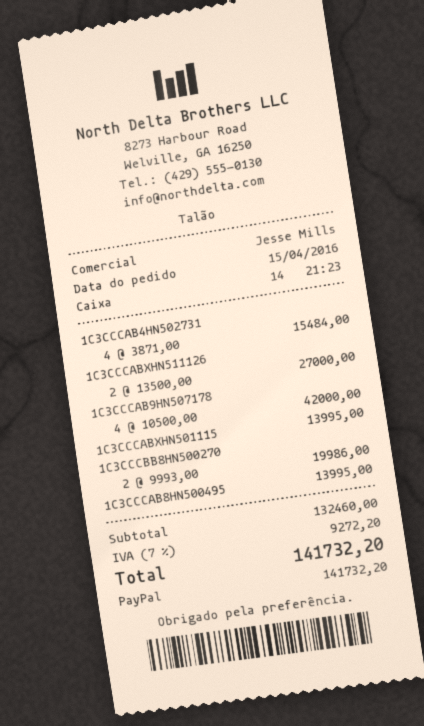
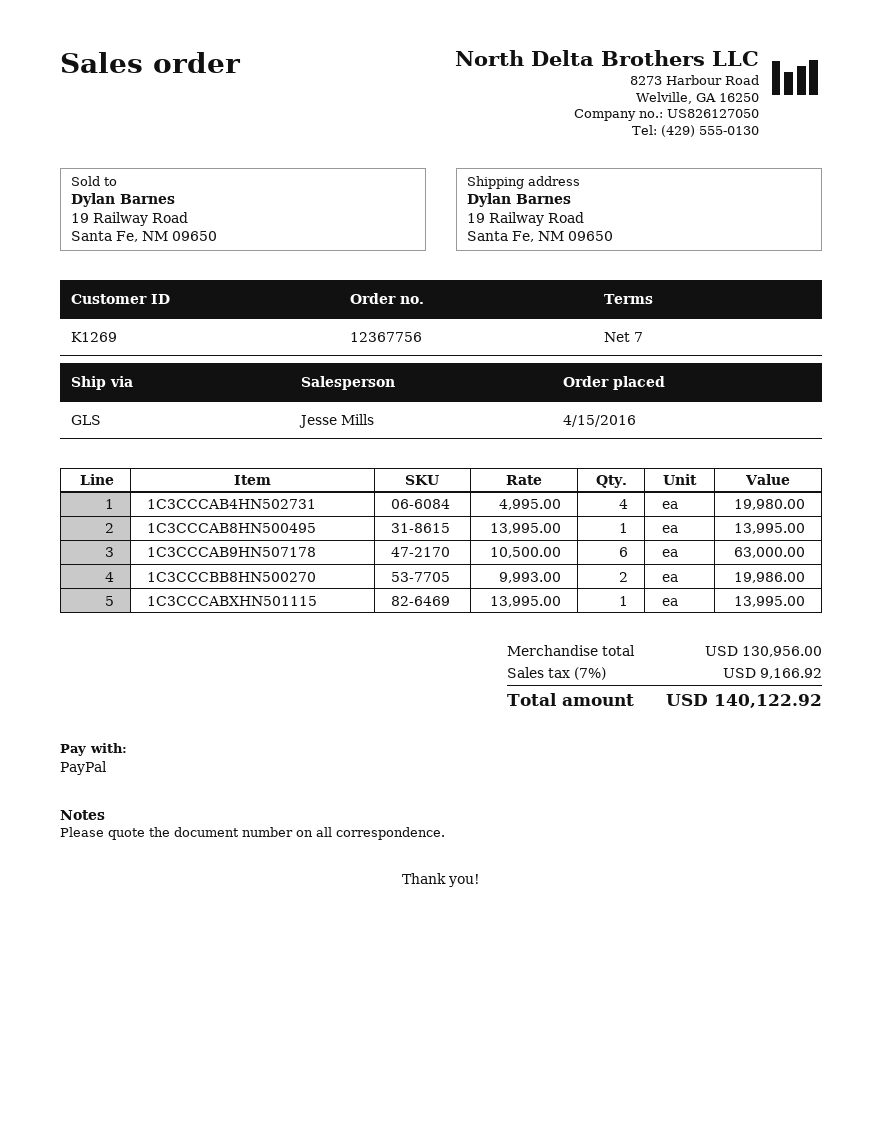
1C3CCCAB4HN502731: 4 x 3871.00 = 15484.00 -> 4 x 4995.00 = 19980.00
1C3CCCABXHN511126: 2 x 13500.00 = 27000.00 -> none
1C3CCCAB9HN507178: 4 x 10500.00 = 42000.00 -> 6 x 10500.00 = 63000.00
subtotal: 132460.00 -> 130956.00
tax: 7% = 9272.20 -> 7% = 9166.92
total: 141732.20 -> 140122.92

